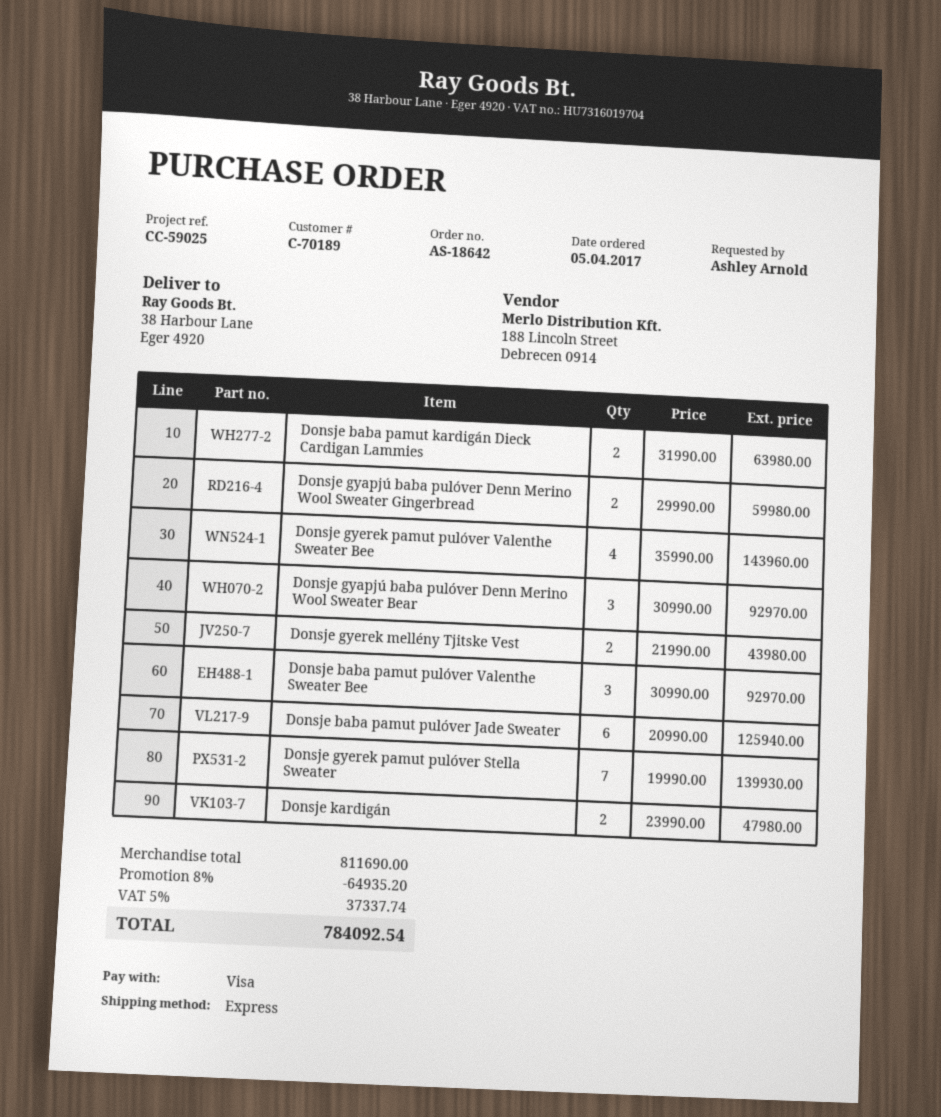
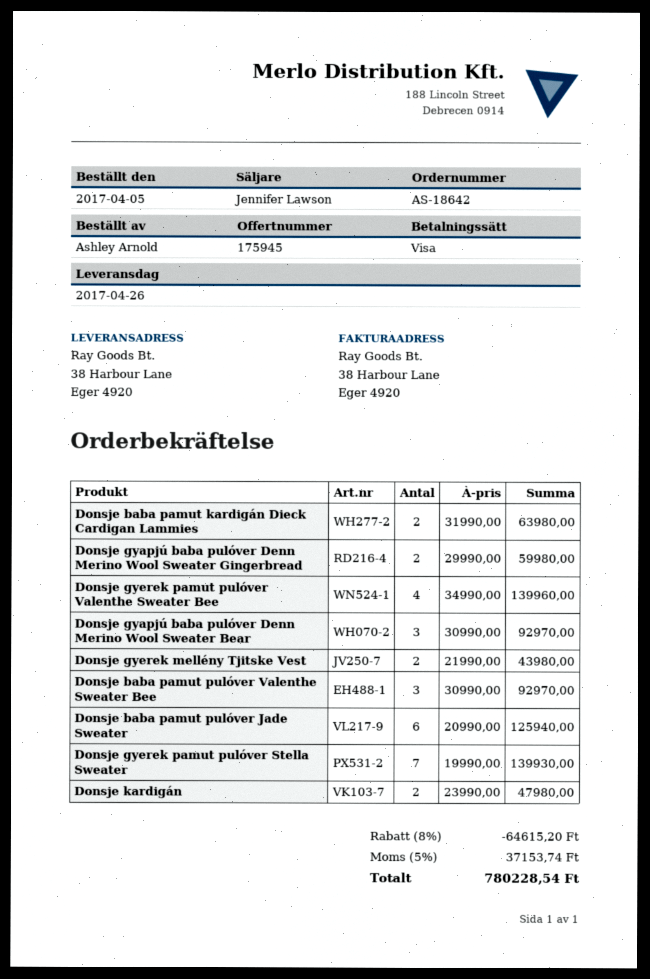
Donsje gyerek pamut pulóver Valenthe Sweater Bee: 4 x 35990.00 = 143960.00 -> 4 x 34990.00 = 139960.00
discount: 8% = 64935.20 -> 8% = 64615.20
tax: 5% = 37337.74 -> 5% = 37153.74
total: 784092.54 -> 780228.54

